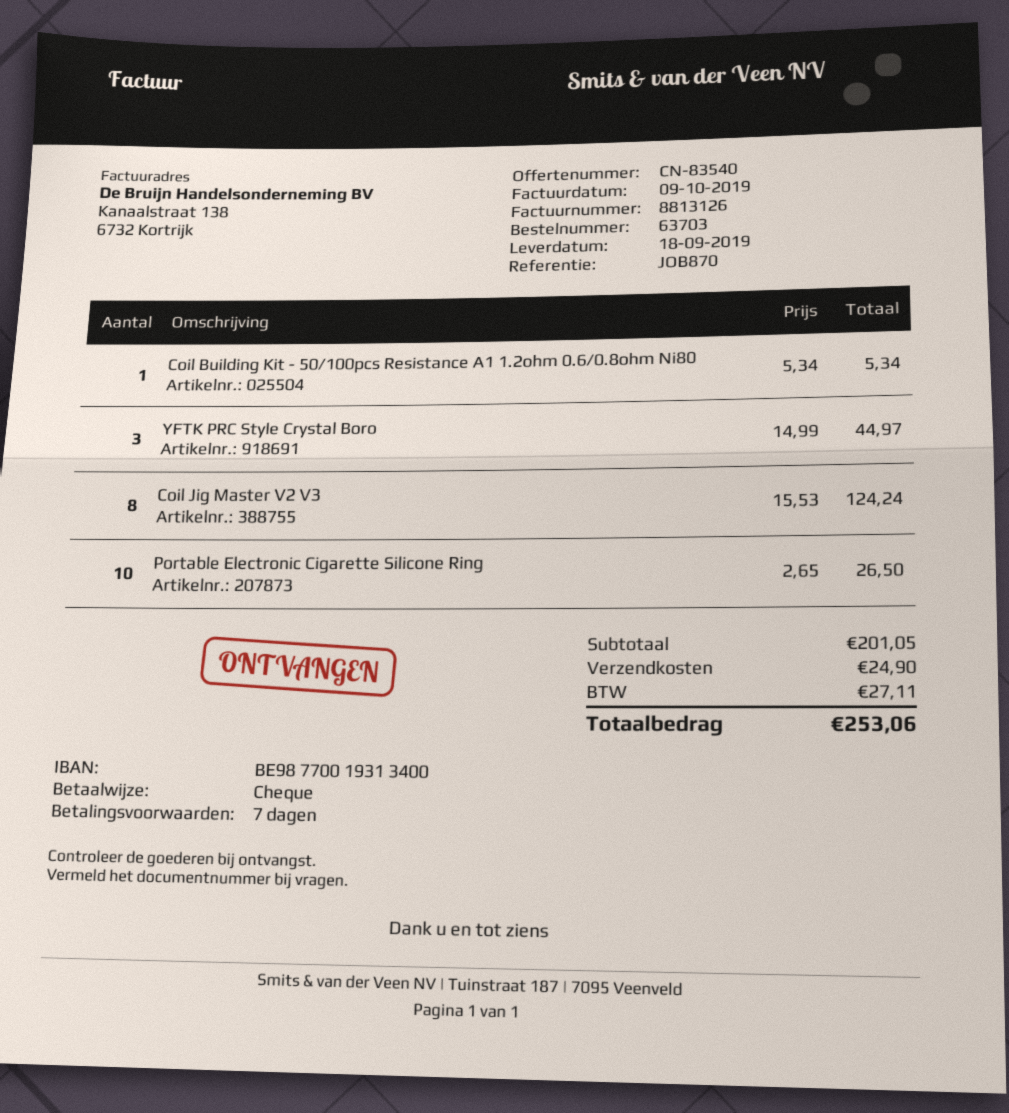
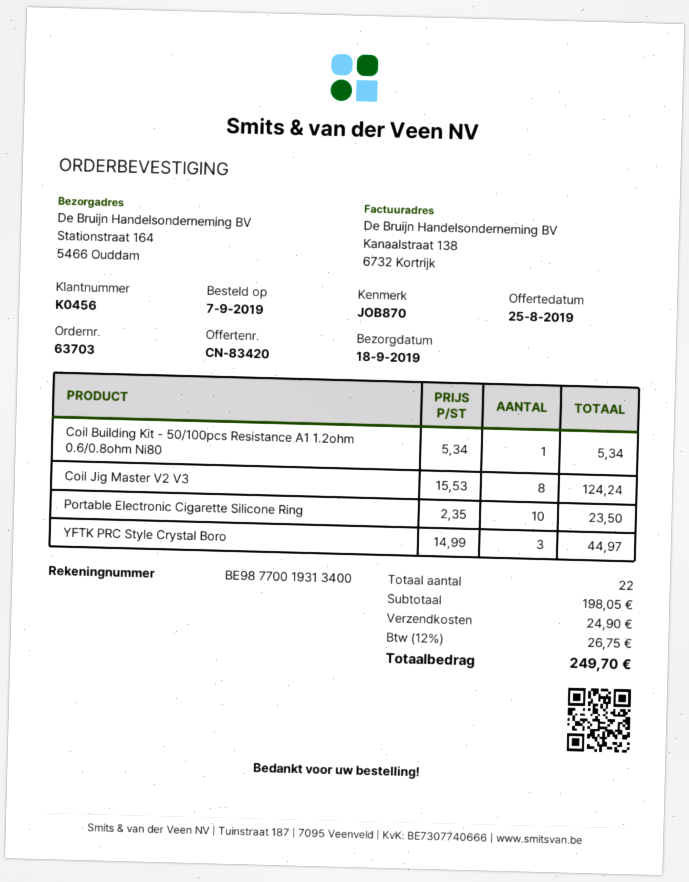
quote number: CN-83540 -> CN-83420
Portable Electronic Cigarette Silicone Ring: 10 x 2.65 = 26.50 -> 10 x 2.35 = 23.50
subtotal: 201.05 -> 198.05
tax: 27.11 -> 26.75
total: 253.06 -> 249.70

